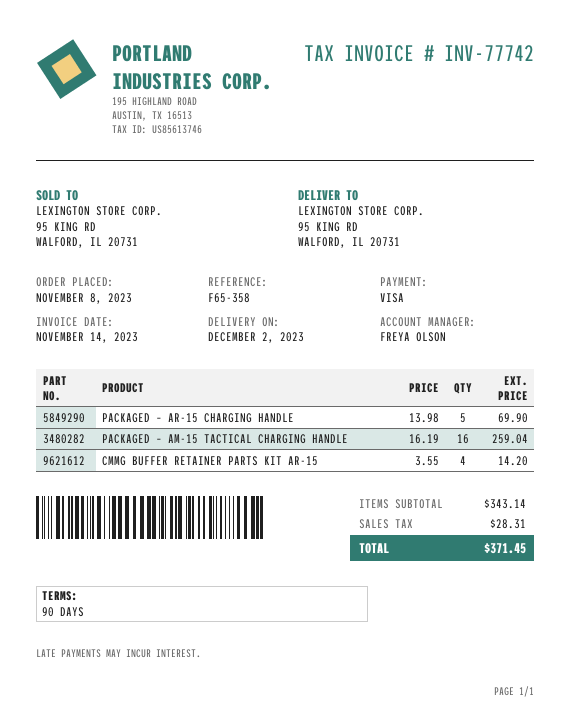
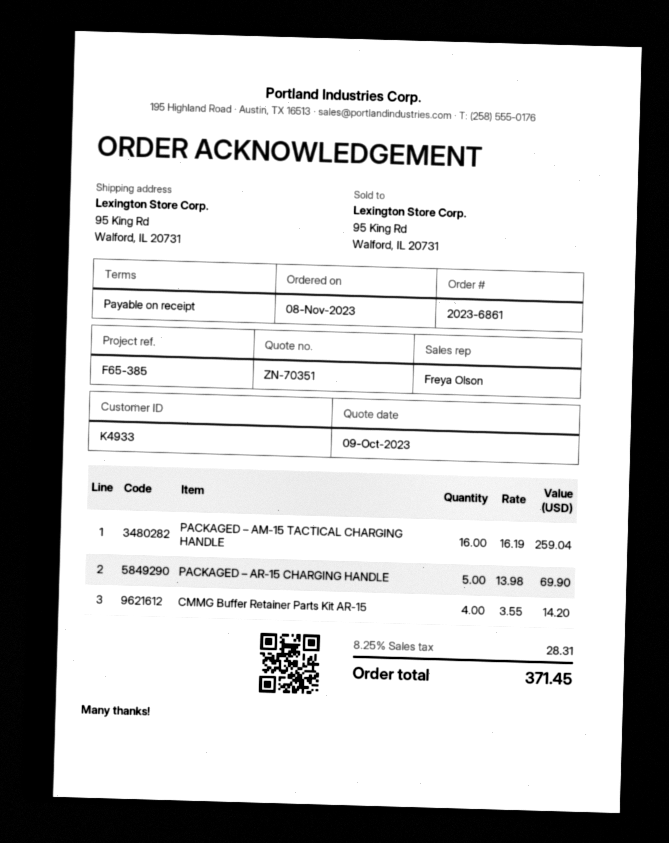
payment terms: 90 days -> on receipt
reference: F65-358 -> F65-385

